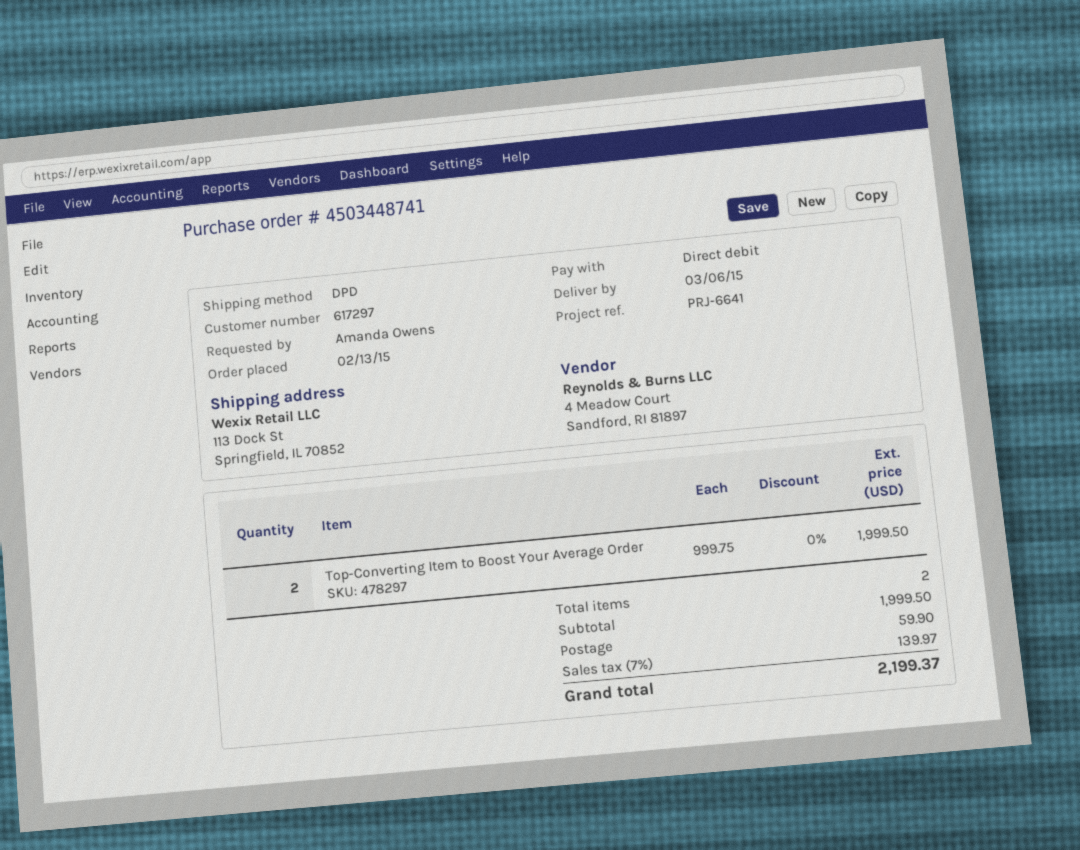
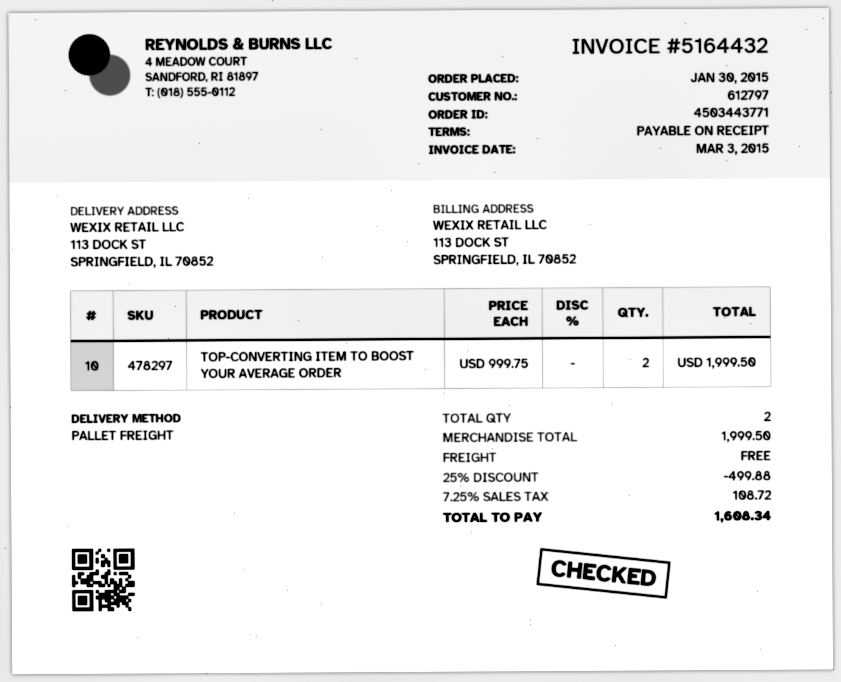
order number: 4503448741 -> 4503443771
order date: 2015-02-13 -> 2015-01-30
customer number: 617297 -> 612797
shipping method: DPD -> pallet freight
discount: none -> 25% = 499.88
shipping: 59.90 -> 0.00
tax: 7% = 139.97 -> 7.25% = 108.72
total: 2199.37 -> 1608.34

